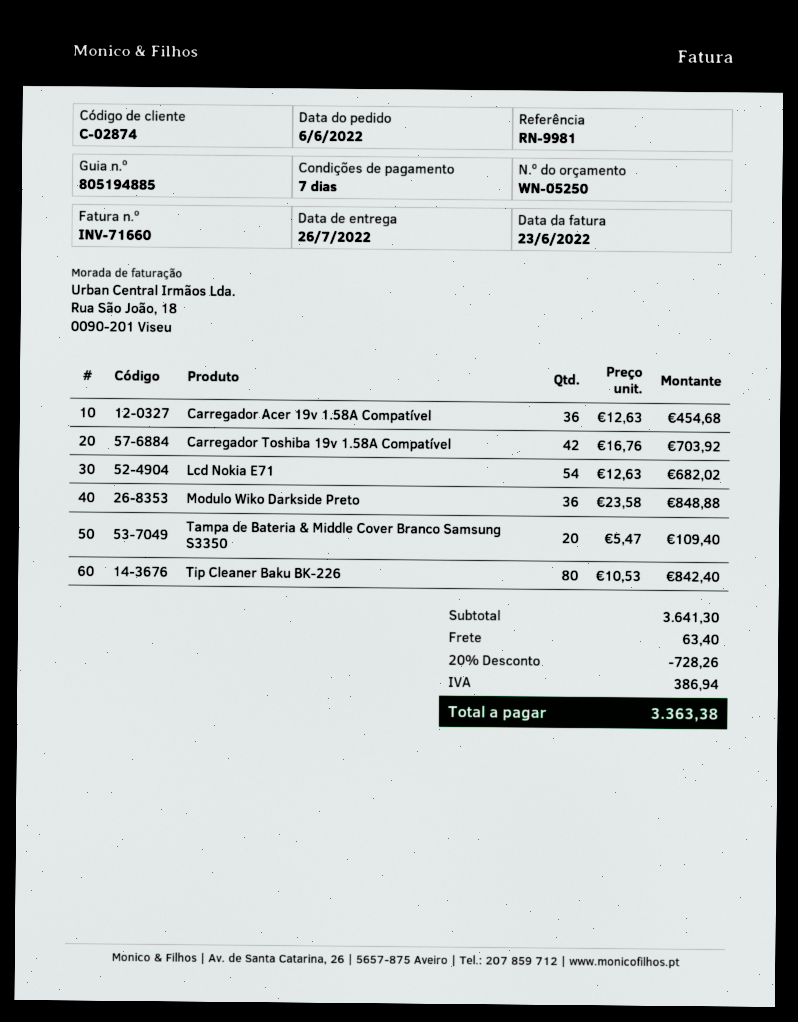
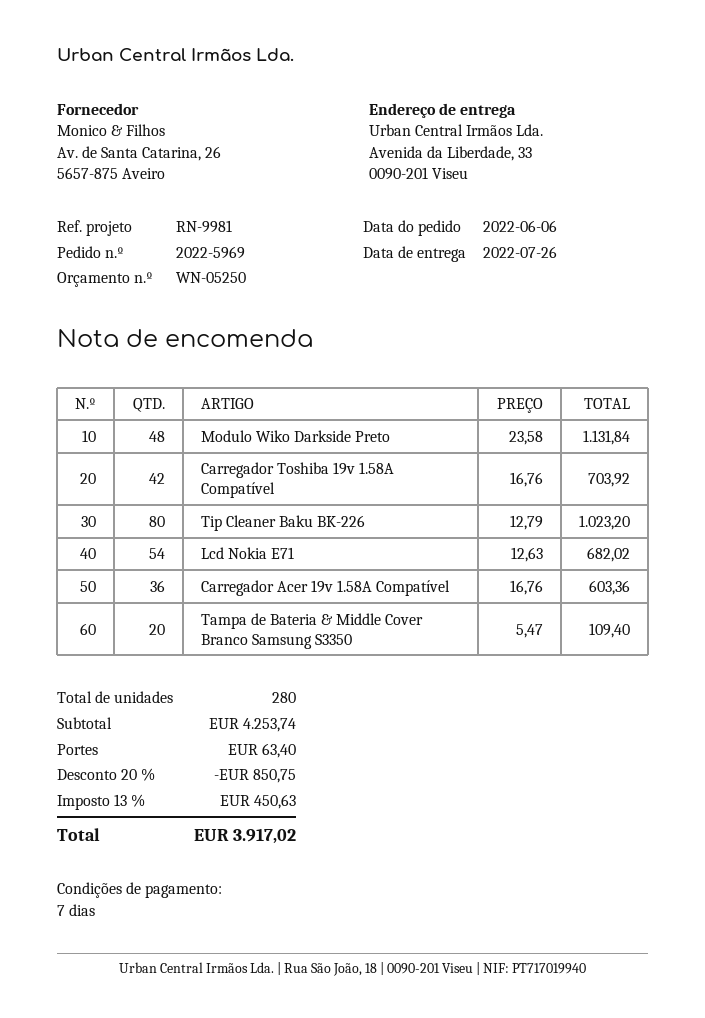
Carregador Acer 19v 1.58A Compatível: 36 x 12.63 = 454.68 -> 36 x 16.76 = 603.36
Modulo Wiko Darkside Preto: 36 x 23.58 = 848.88 -> 48 x 23.58 = 1131.84
Tip Cleaner Baku BK-226: 80 x 10.53 = 842.40 -> 80 x 12.79 = 1023.20
subtotal: 3641.30 -> 4253.74
discount: 20% = 728.26 -> 20% = 850.75
tax: 386.94 -> 450.63
total: 3363.38 -> 3917.02

